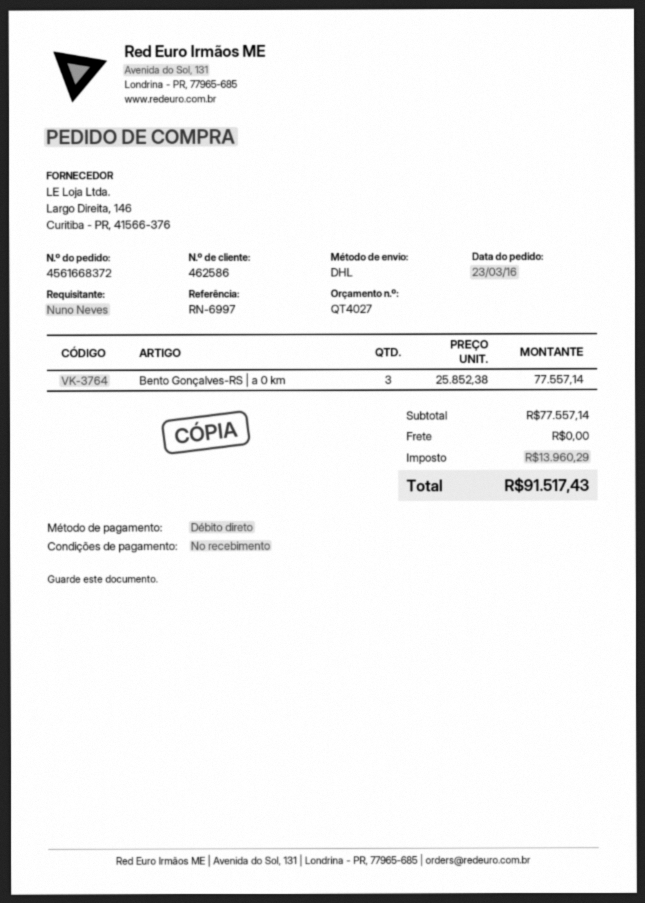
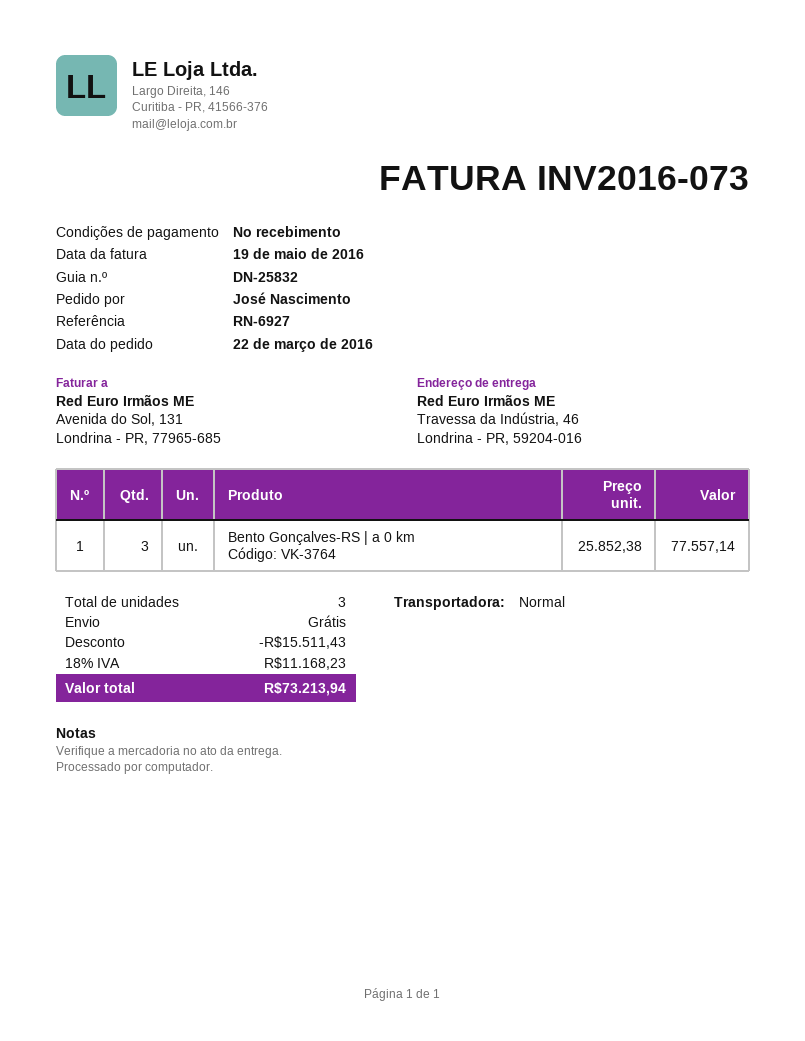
order date: 2016-03-23 -> 2016-03-22
reference: RN-6997 -> RN-6927
ordered by: Nuno Neves -> José Nascimento
shipping method: DHL -> standard
discount: none -> 15511.43
tax: 13960.29 -> 11168.23
total: 91517.43 -> 73213.94

